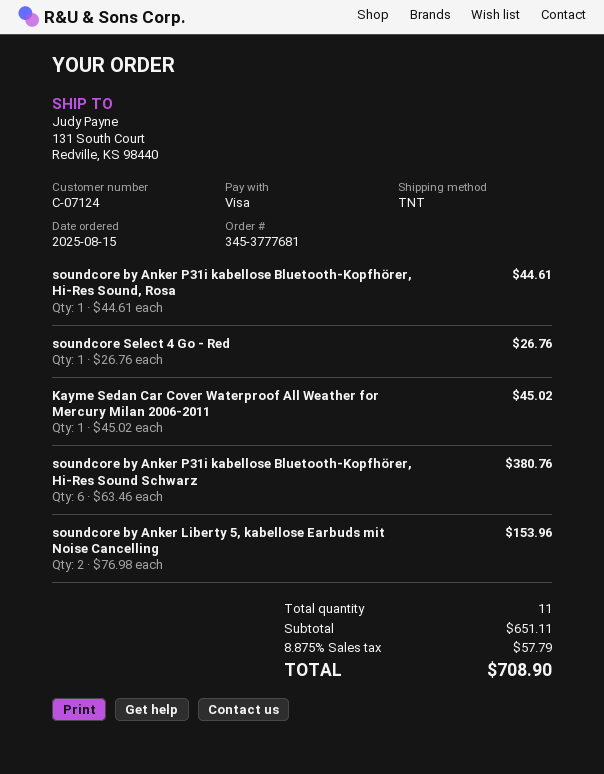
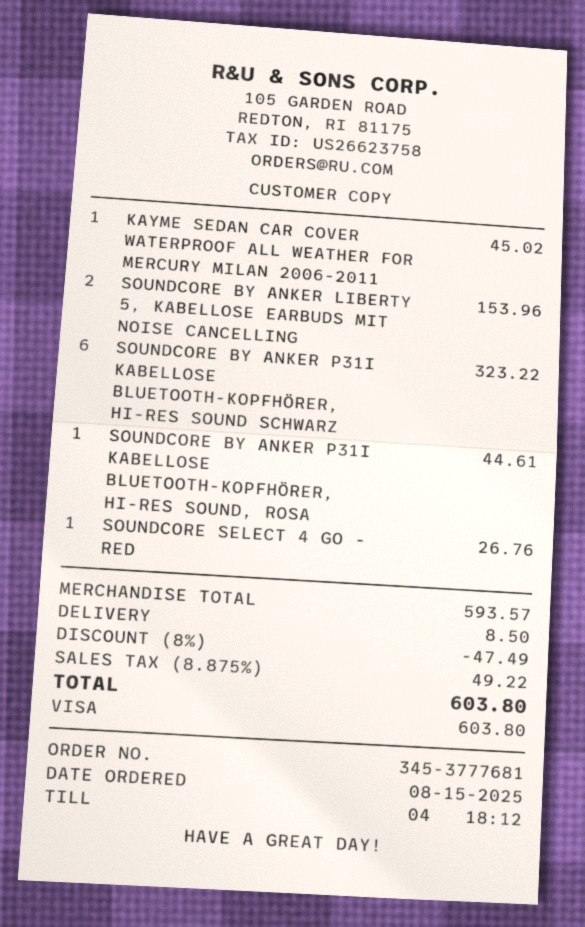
soundcore by Anker P31i kabellose Bluetooth-Kopfhörer, Hi-Res Sound Schwarz: 6 for 380.76 -> 6 for 323.22
subtotal: 651.11 -> 593.57
discount: none -> 8% = 47.49
shipping: none -> 8.50
tax: 8.875% = 57.79 -> 8.875% = 49.22
total: 708.90 -> 603.80

